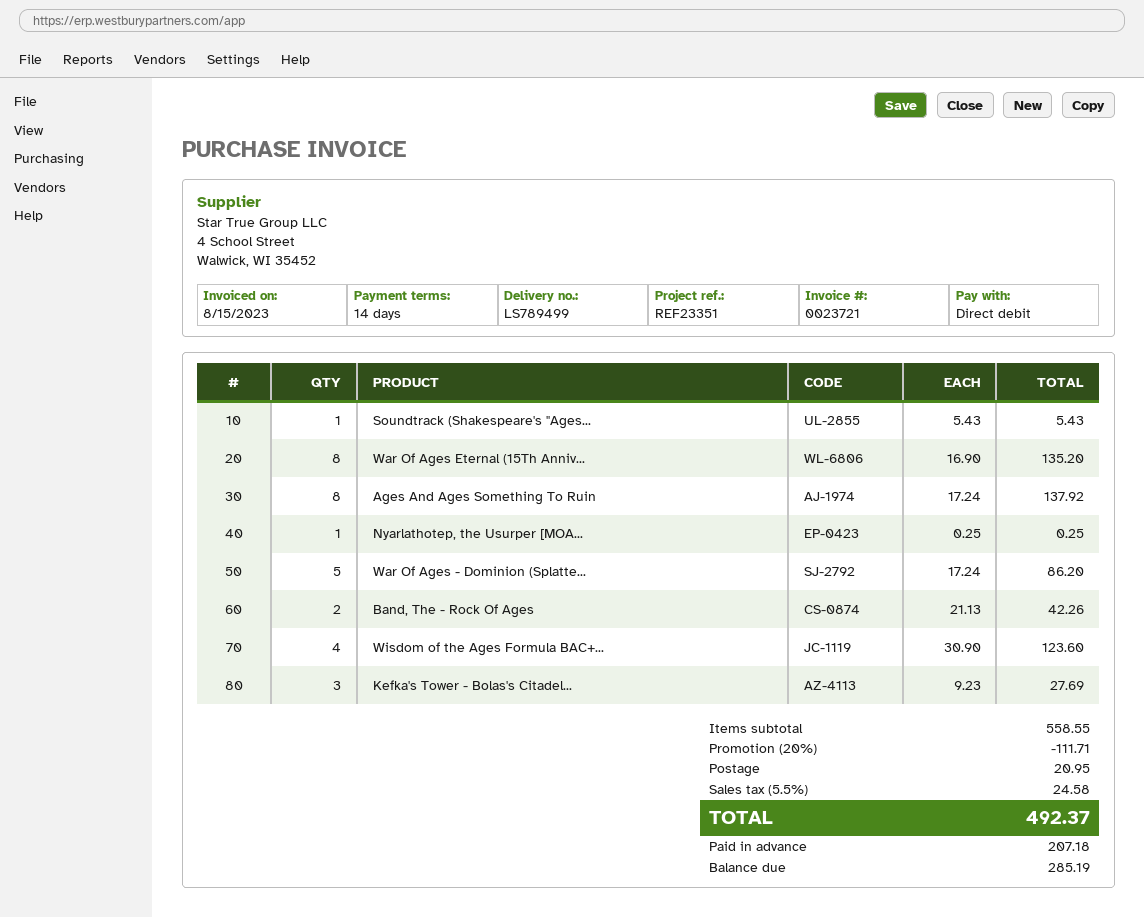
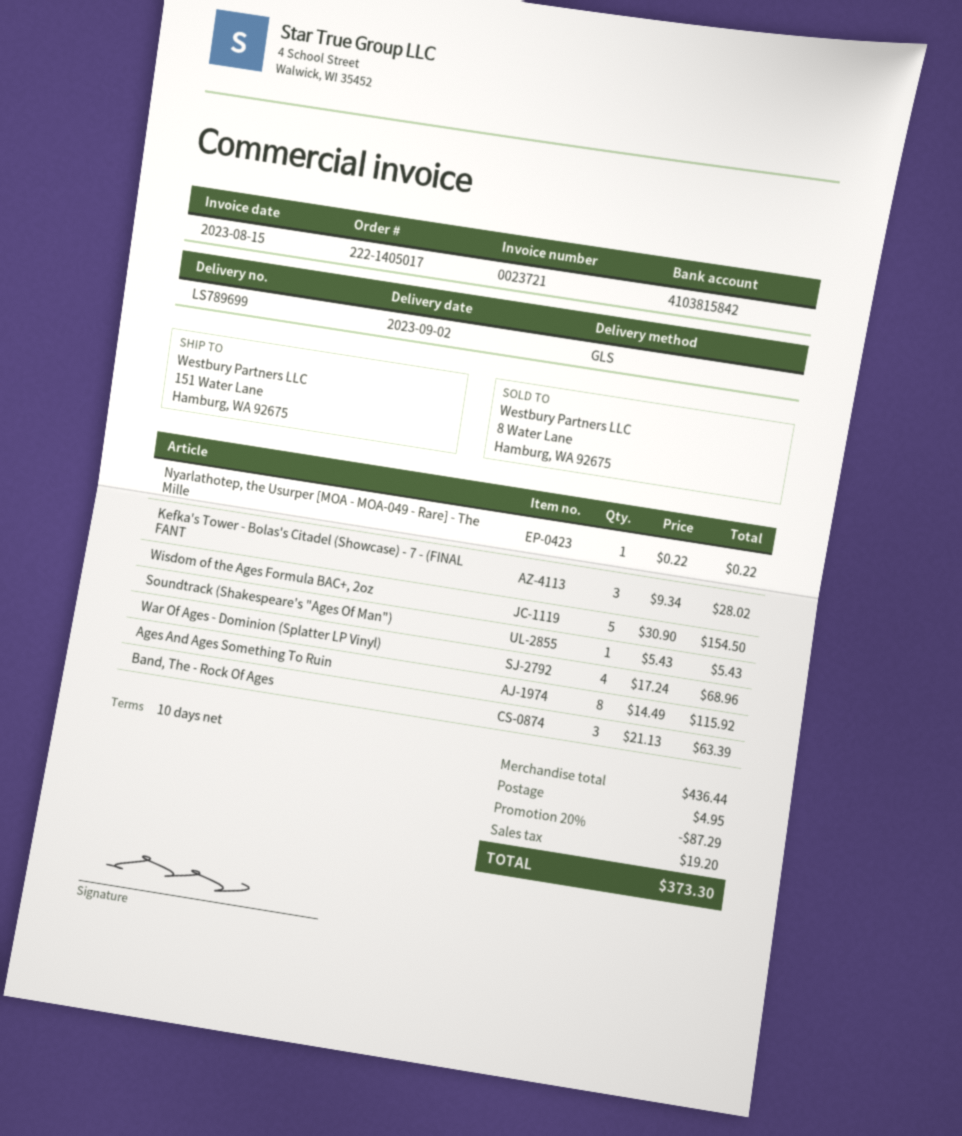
delivery note number: LS789499 -> LS789699
payment terms: 14 days -> 10 days
War Of Ages Eternal (15Th Anniv...: 8 x 16.90 = 135.20 -> none
Ages And Ages Something To Ruin: 8 x 17.24 = 137.92 -> 8 x 14.49 = 115.92
Nyarlathotep, the Usurper [MOA...: 1 x 0.25 = 0.25 -> 1 x 0.22 = 0.22
War Of Ages - Dominion (Splatte...: 5 x 17.24 = 86.20 -> 4 x 17.24 = 68.96
Band, The - Rock Of Ages: 2 x 21.13 = 42.26 -> 3 x 21.13 = 63.39
Wisdom of the Ages Formula BAC+...: 4 x 30.90 = 123.60 -> 5 x 30.90 = 154.50
Kefka's Tower - Bolas's Citadel...: 3 x 9.23 = 27.69 -> 3 x 9.34 = 28.02
subtotal: 558.55 -> 436.44
discount: 20% = 111.71 -> 20% = 87.29
shipping: 20.95 -> 4.95
tax: 24.58 -> 19.20
total: 492.37 -> 373.30

